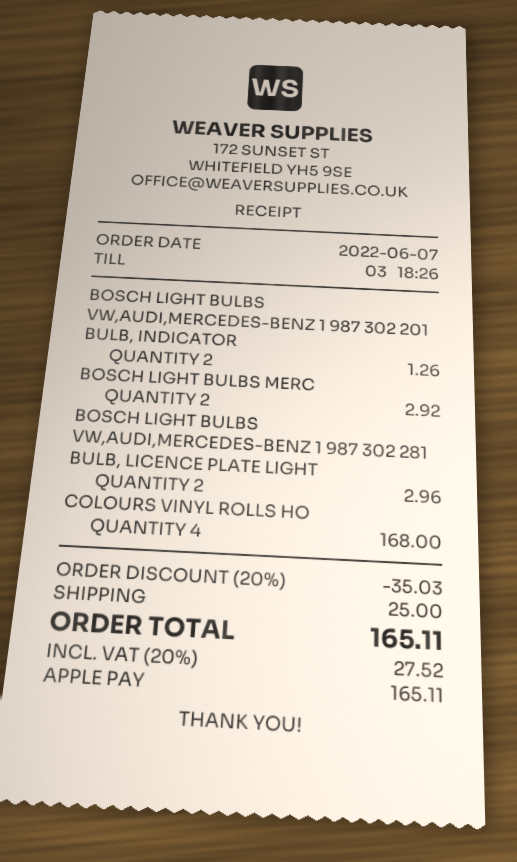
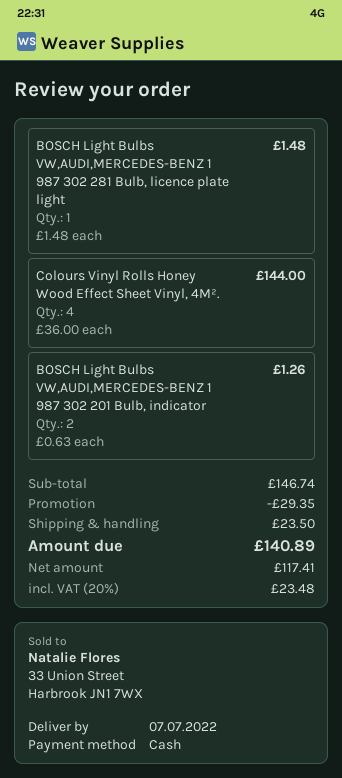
payment method: Apple Pay -> cash
BOSCH LIGHT BULBS MERC: 2 for 2.92 -> none
BOSCH LIGHT BULBS VW,AUDI,MERCEDES-BENZ 1 987 302 281 BULB, LICENCE PLATE LIGHT: 2 for 2.96 -> 1 for 1.48
COLOURS VINYL ROLLS HO: 4 for 168.00 -> 4 for 144.00
discount: 35.03 -> 29.35
shipping: 25.00 -> 23.50
tax: 20% = 27.52 -> 20% = 23.48
total: 165.11 -> 140.89

